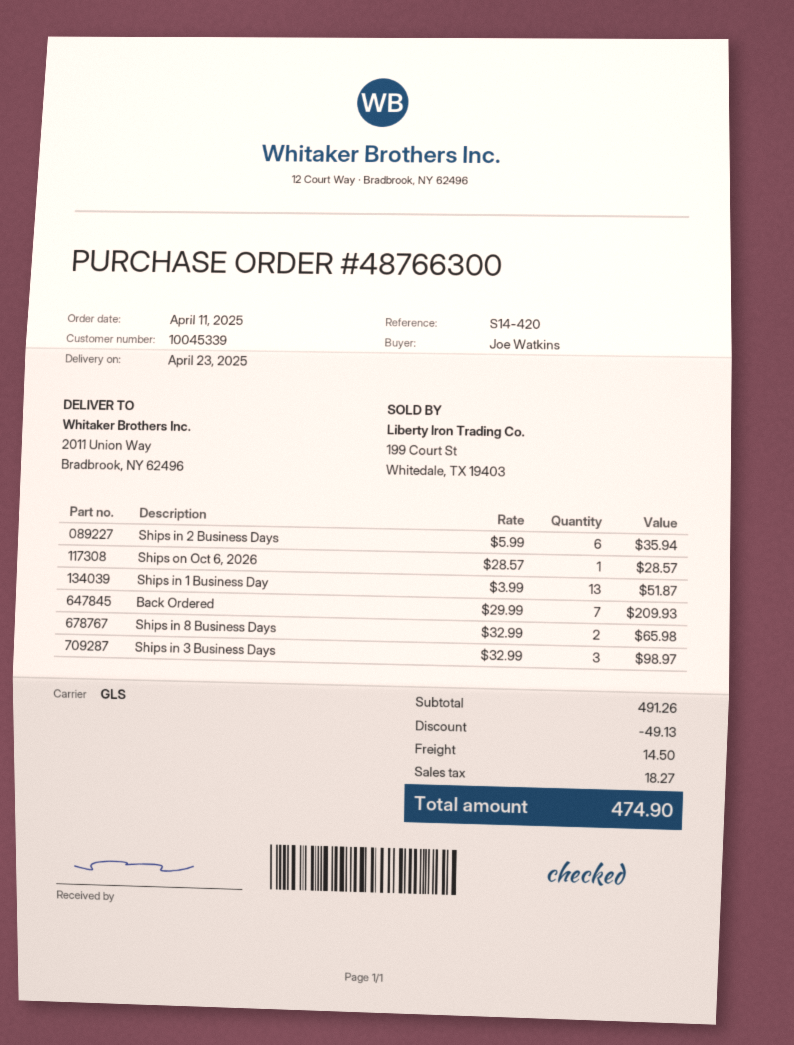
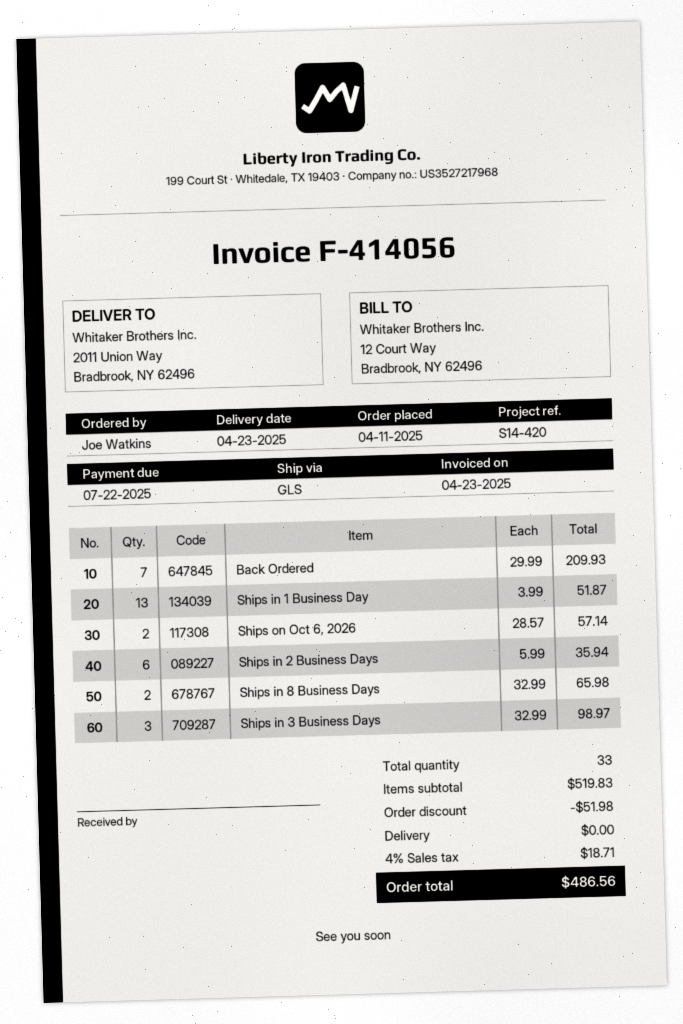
Ships on Oct 6, 2026: 1 x 28.57 = 28.57 -> 2 x 28.57 = 57.14
subtotal: 491.26 -> 519.83
discount: 49.13 -> 51.98
shipping: 14.50 -> 0.00
tax: 18.27 -> 18.71
total: 474.90 -> 486.56

